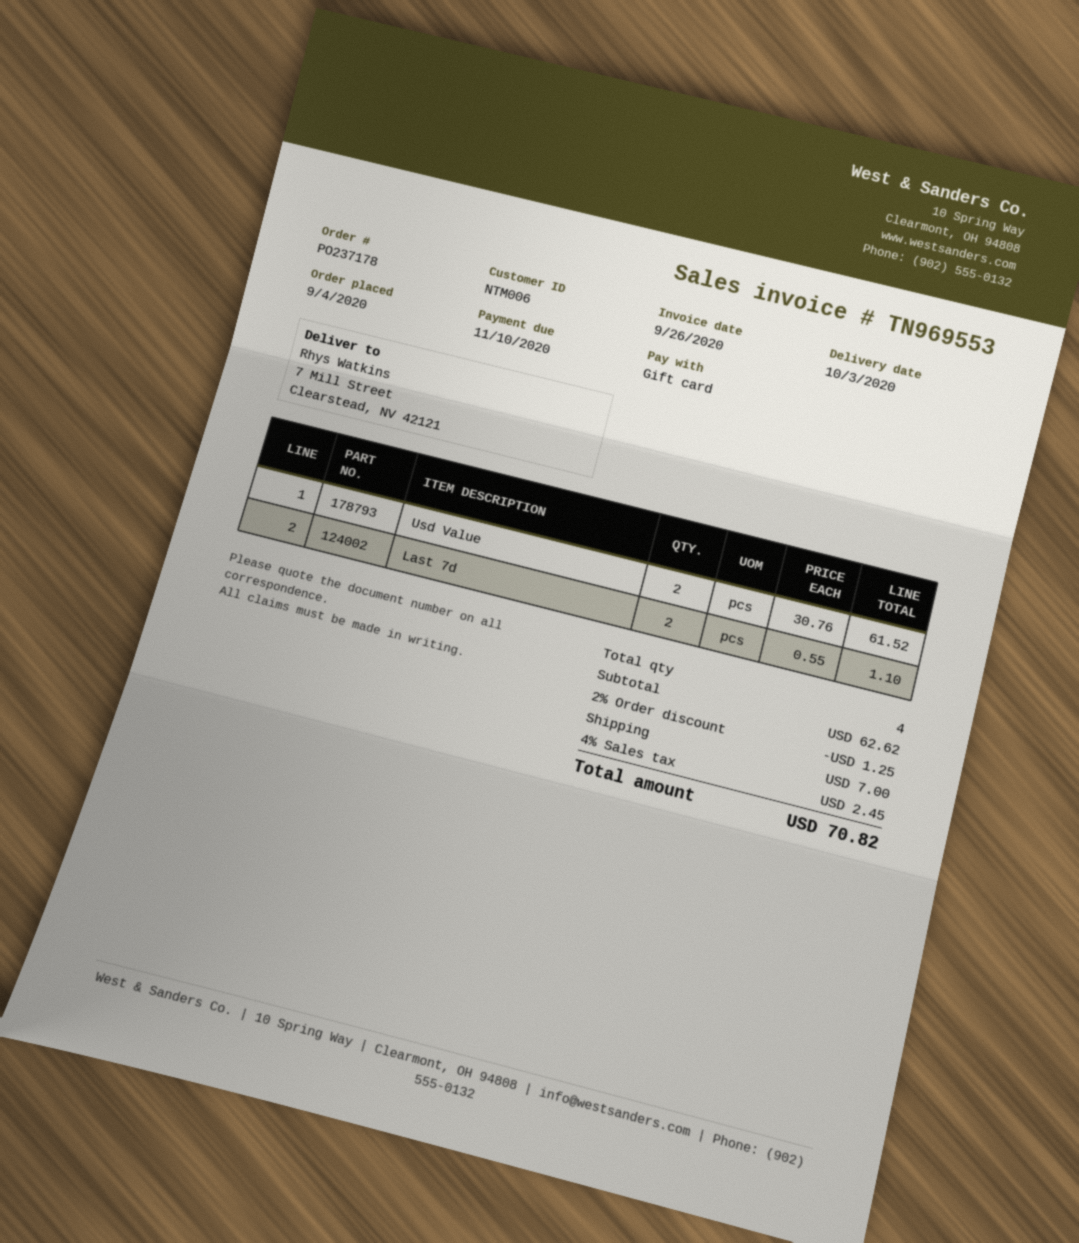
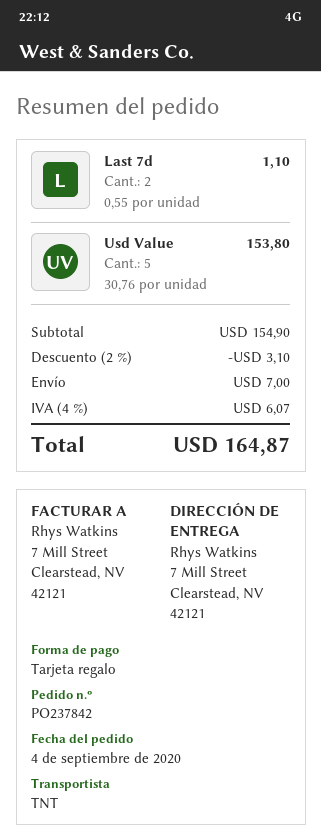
order number: PO237178 -> PO237842
Usd Value: 2 x 30.76 = 61.52 -> 5 x 30.76 = 153.80
subtotal: 62.62 -> 154.90
discount: 2% = 1.25 -> 2% = 3.10
tax: 4% = 2.45 -> 4% = 6.07
total: 70.82 -> 164.87

